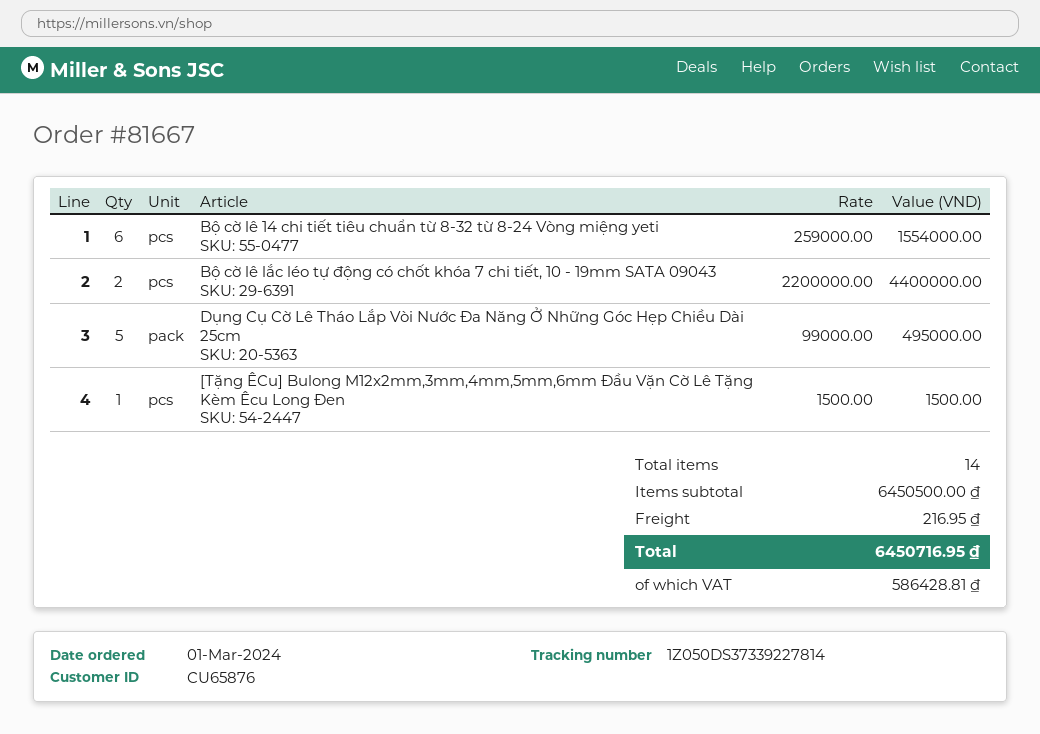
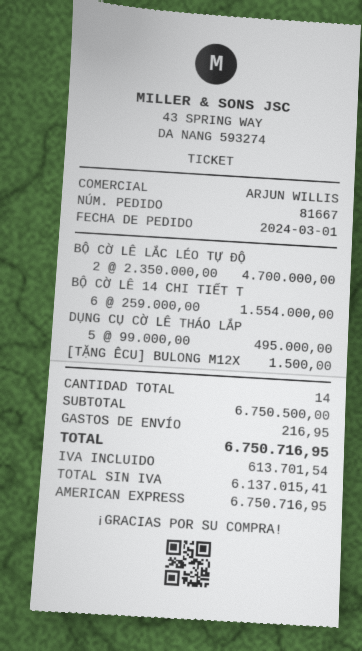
Bộ cờ lê lắc léo tự động có chốt khóa 7 chi tiết, 10 - 19mm SATA 09043: 2 x 2200000.00 = 4400000.00 -> 2 x 2350000.00 = 4700000.00
subtotal: 6450500.00 -> 6750500.00
tax: 586428.81 -> 613701.54
total: 6450716.95 -> 6750716.95

